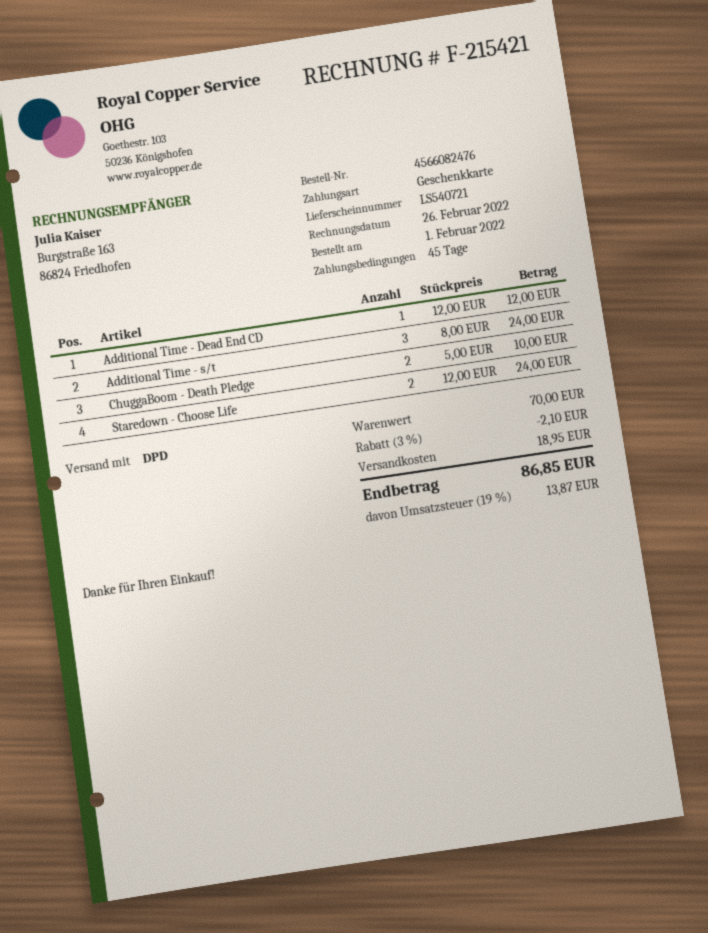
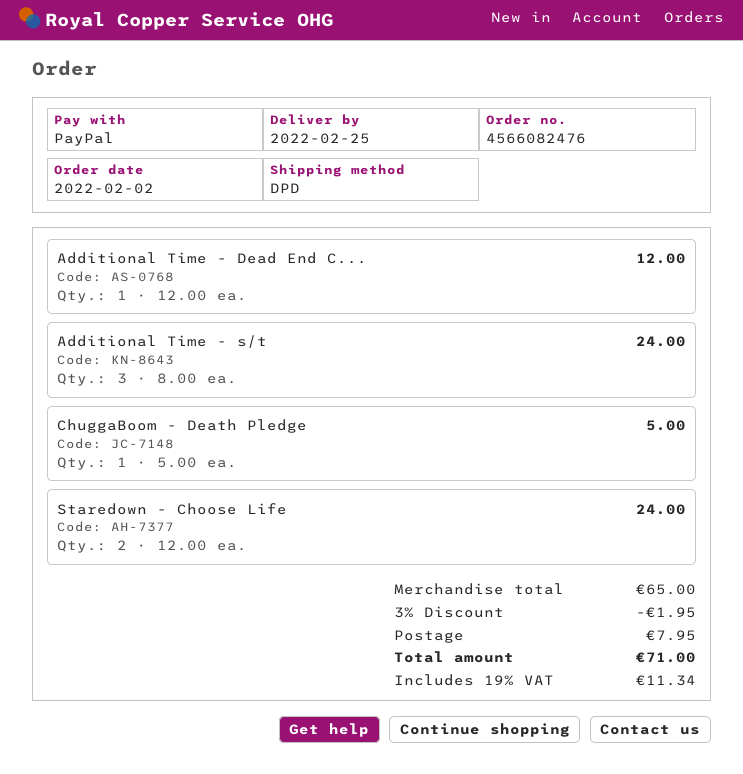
order date: 2022-02-01 -> 2022-02-02
payment method: gift card -> PayPal
ChuggaBoom - Death Pledge: 2 x 5.00 = 10.00 -> 1 x 5.00 = 5.00
subtotal: 70.00 -> 65.00
discount: 3% = 2.10 -> 3% = 1.95
shipping: 18.95 -> 7.95
tax: 19% = 13.87 -> 19% = 11.34
total: 86.85 -> 71.00

